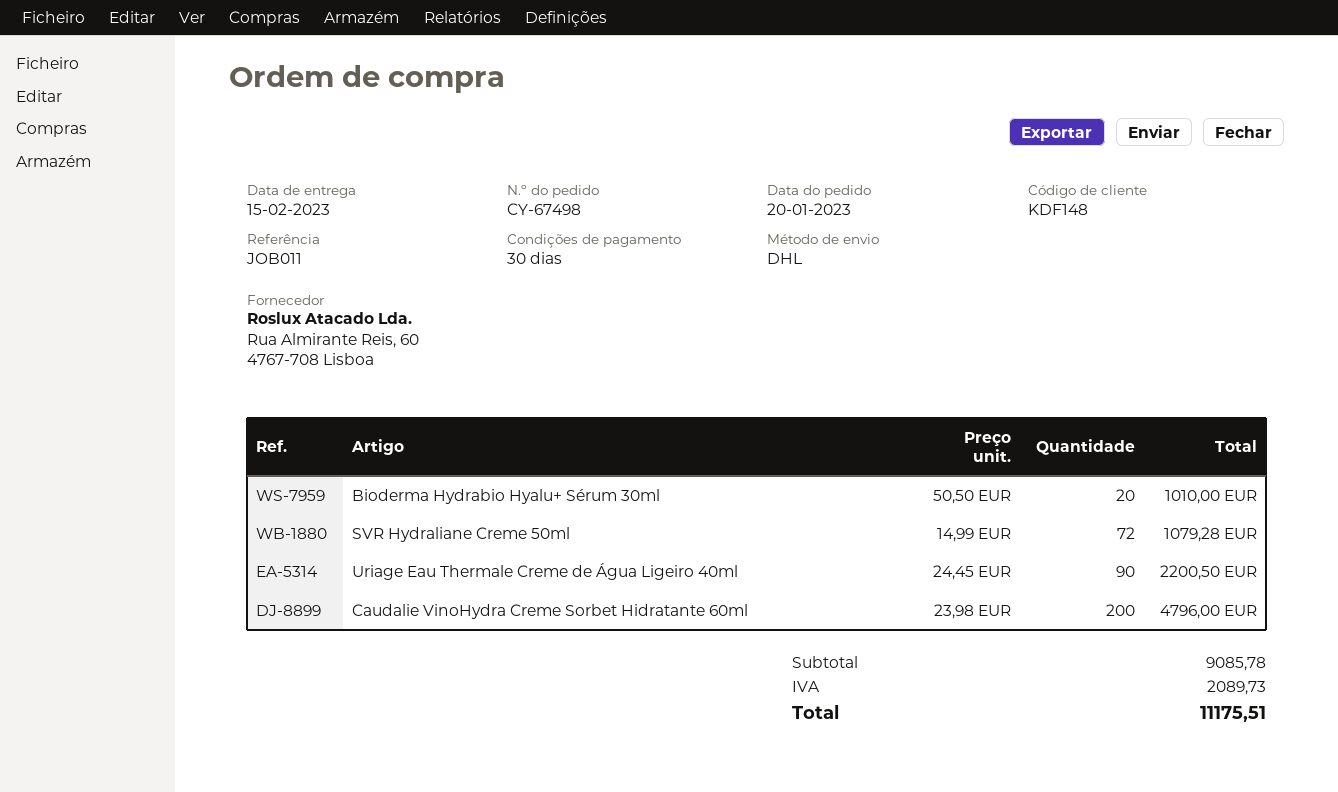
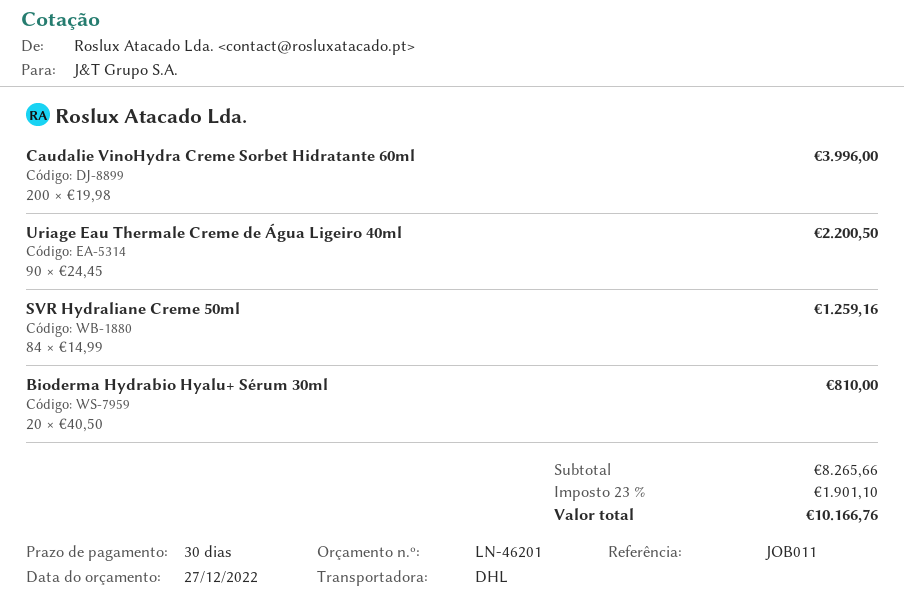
Bioderma Hydrabio Hyalu+ Sérum 30ml: 20 x 50.50 = 1010.00 -> 20 x 40.50 = 810.00
SVR Hydraliane Creme 50ml: 72 x 14.99 = 1079.28 -> 84 x 14.99 = 1259.16
Caudalie VinoHydra Creme Sorbet Hidratante 60ml: 200 x 23.98 = 4796.00 -> 200 x 19.98 = 3996.00
subtotal: 9085.78 -> 8265.66
tax: 2089.73 -> 1901.10
total: 11175.51 -> 10166.76

